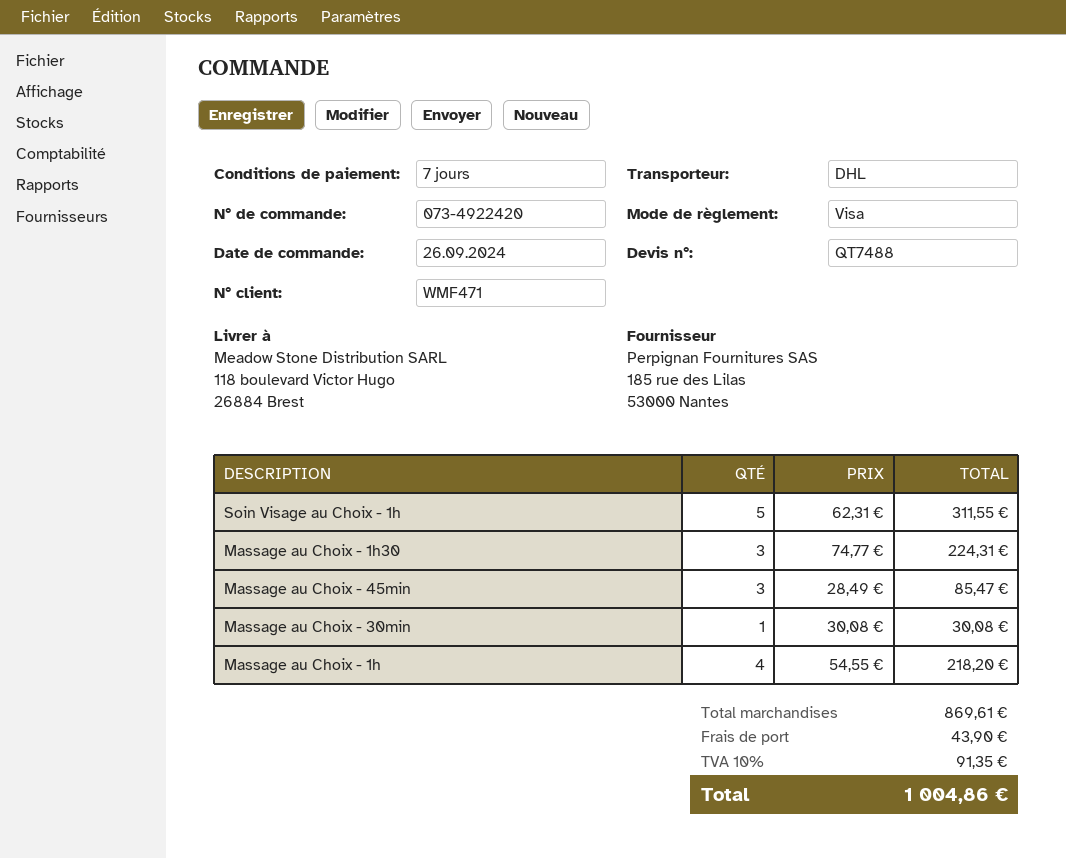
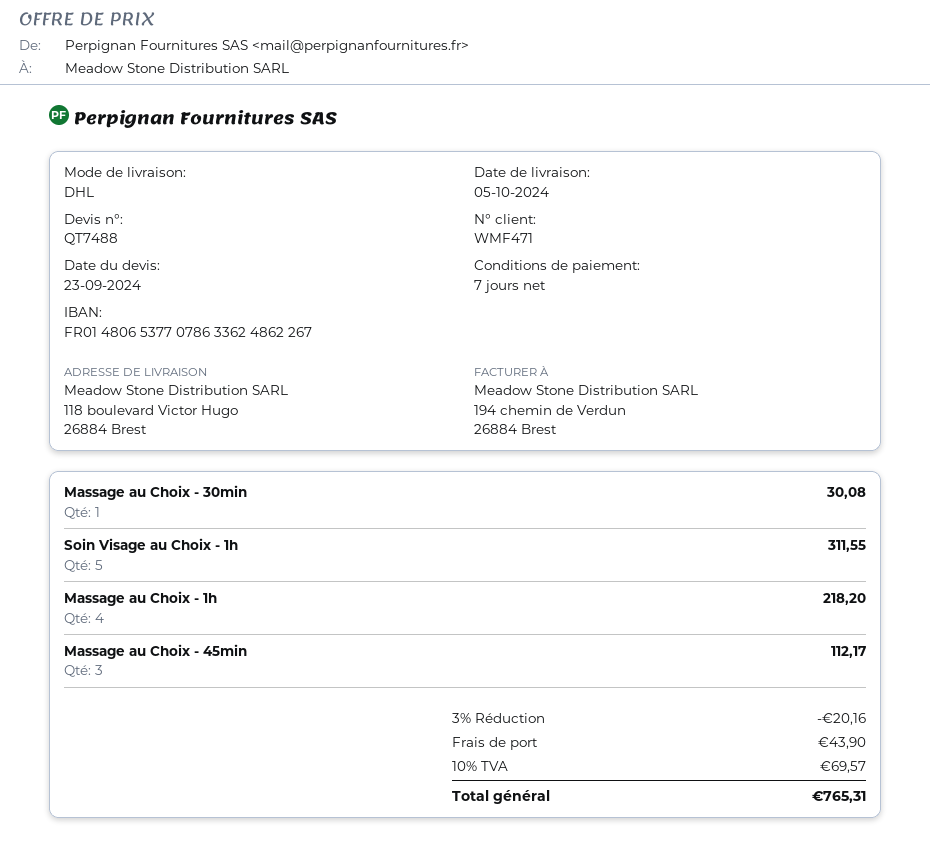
Massage au Choix - 1h30: 3 for 224.31 -> none
Massage au Choix - 45min: 3 for 85.47 -> 3 for 112.17
discount: none -> 3% = 20.16
tax: 10% = 91.35 -> 10% = 69.57
total: 1004.86 -> 765.31

